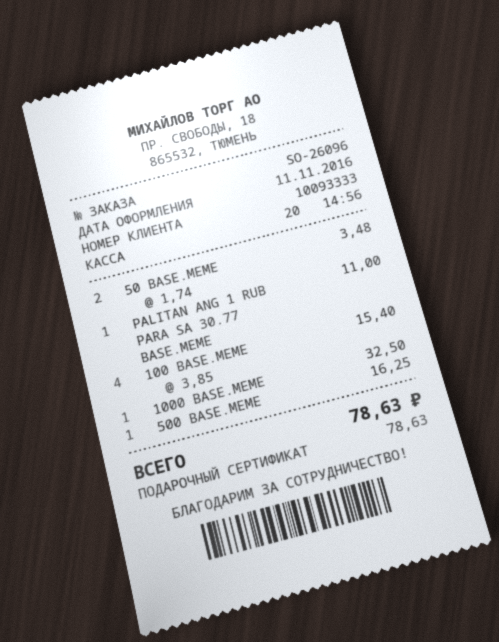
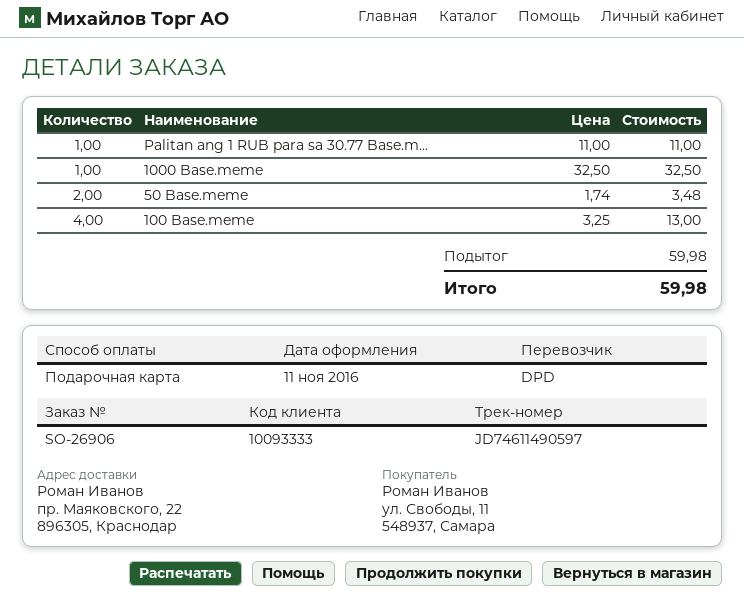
order number: SO-26096 -> SO-26906
100 BASE.MEME: 4 x 3.85 = 15.40 -> 4 x 3.25 = 13.00
500 BASE.MEME: 1 x 16.25 = 16.25 -> none
total: 78.63 -> 59.98

